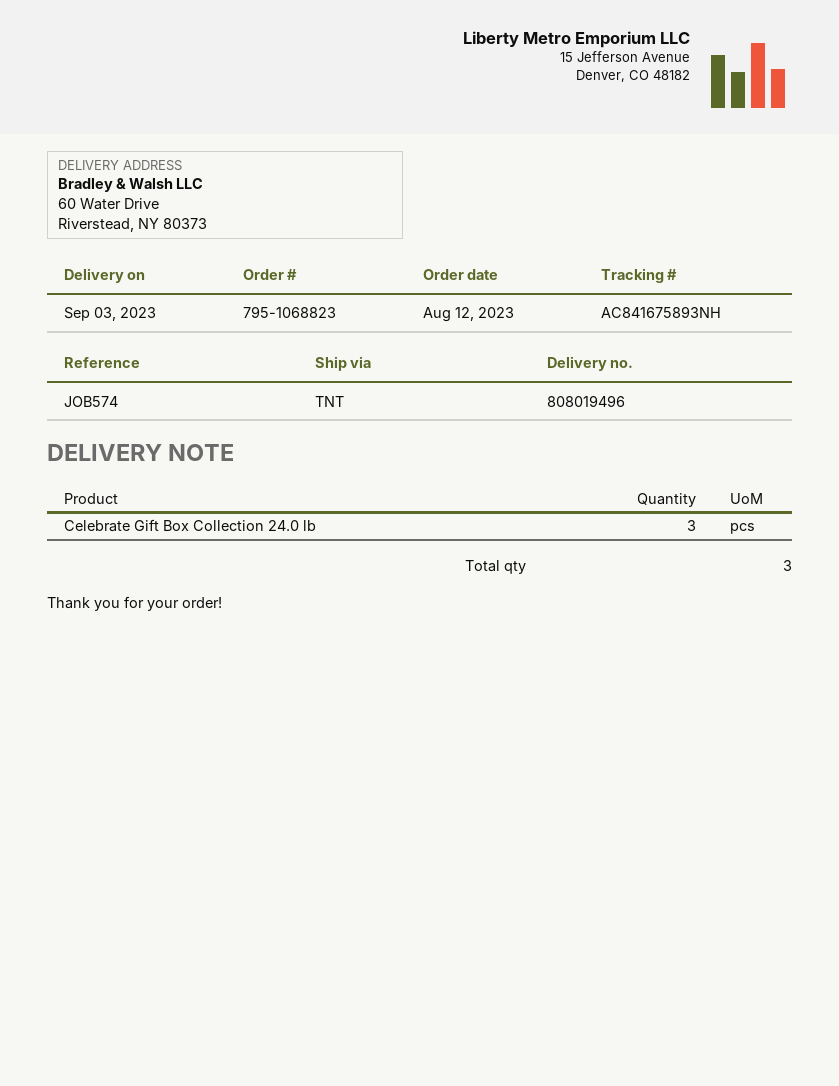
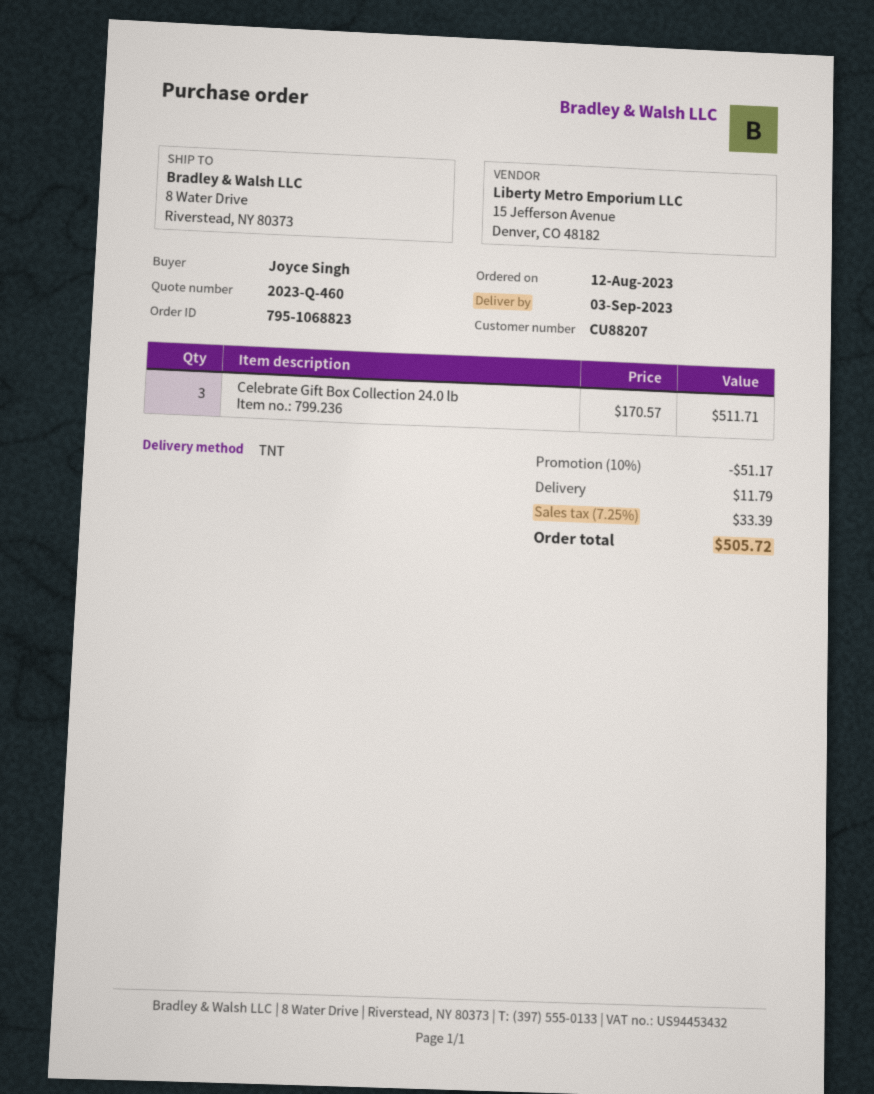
ship to: 60 Water Drive, Riverstead, NY 80373 -> 8 Water Drive, Riverstead, NY 80373

